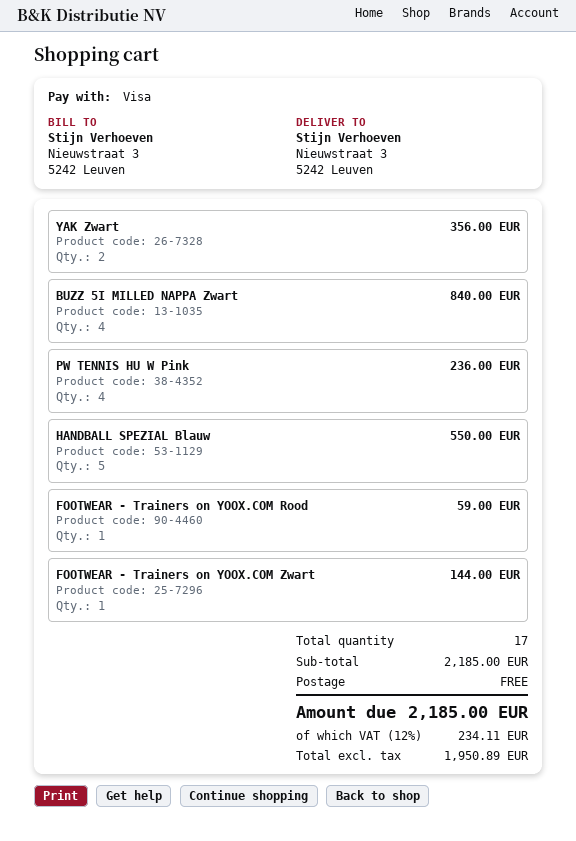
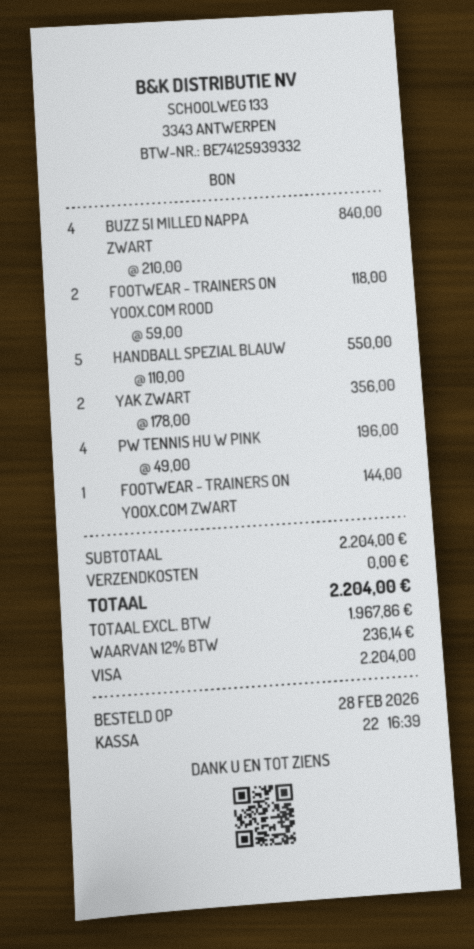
PW TENNIS HU W Pink: 4 for 236.00 -> 4 for 196.00
FOOTWEAR - Trainers on YOOX.COM Rood: 1 for 59.00 -> 2 for 118.00
subtotal: 2185.00 -> 2204.00
net: 1950.89 -> 1967.86
tax: 12% = 234.11 -> 12% = 236.14
total: 2185.00 -> 2204.00

